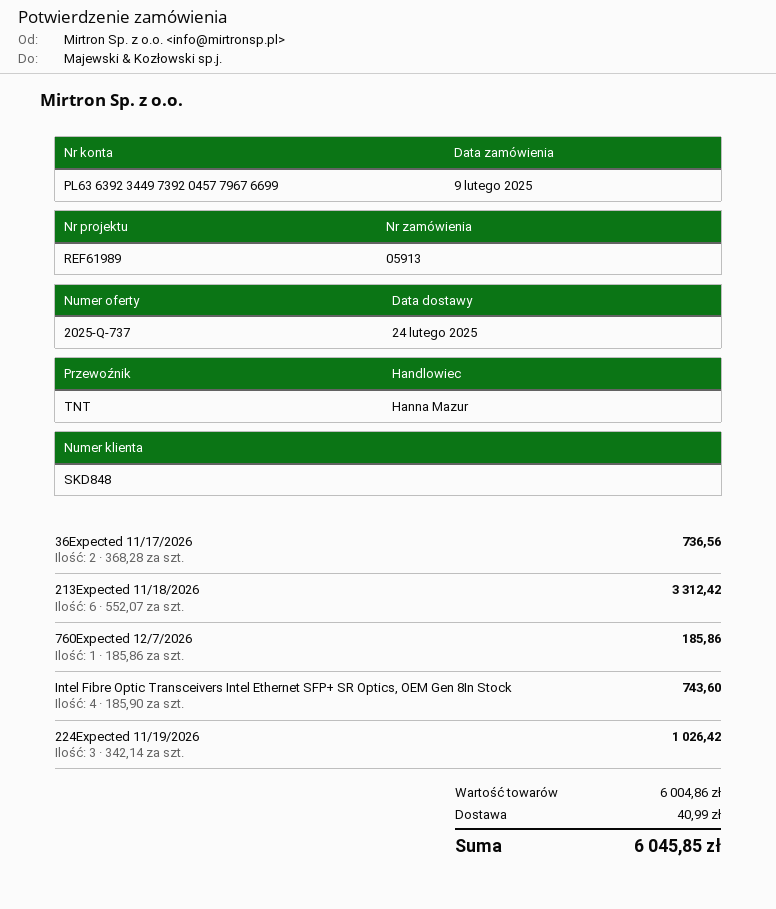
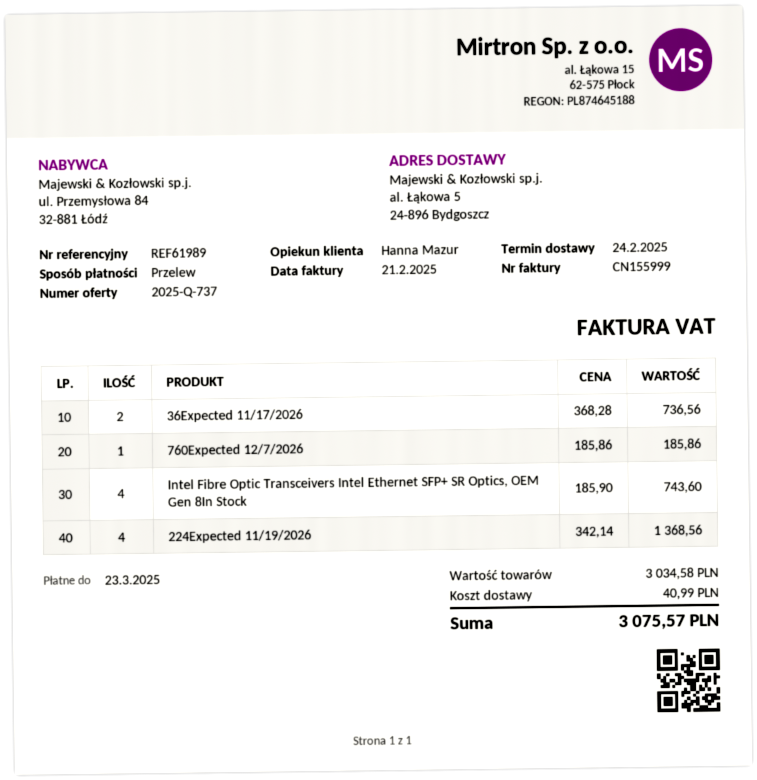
213Expected 11/18/2026: 6 x 552.07 = 3312.42 -> none
224Expected 11/19/2026: 3 x 342.14 = 1026.42 -> 4 x 342.14 = 1368.56
subtotal: 6004.86 -> 3034.58
total: 6045.85 -> 3075.57

